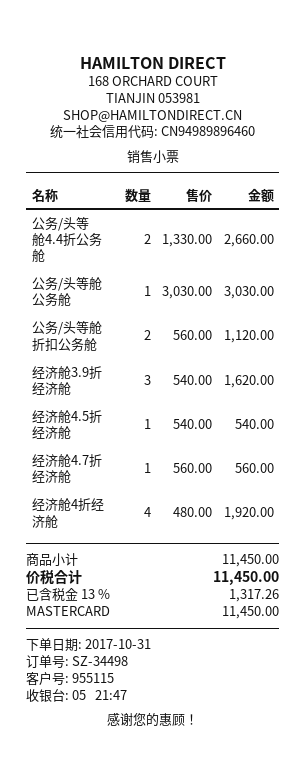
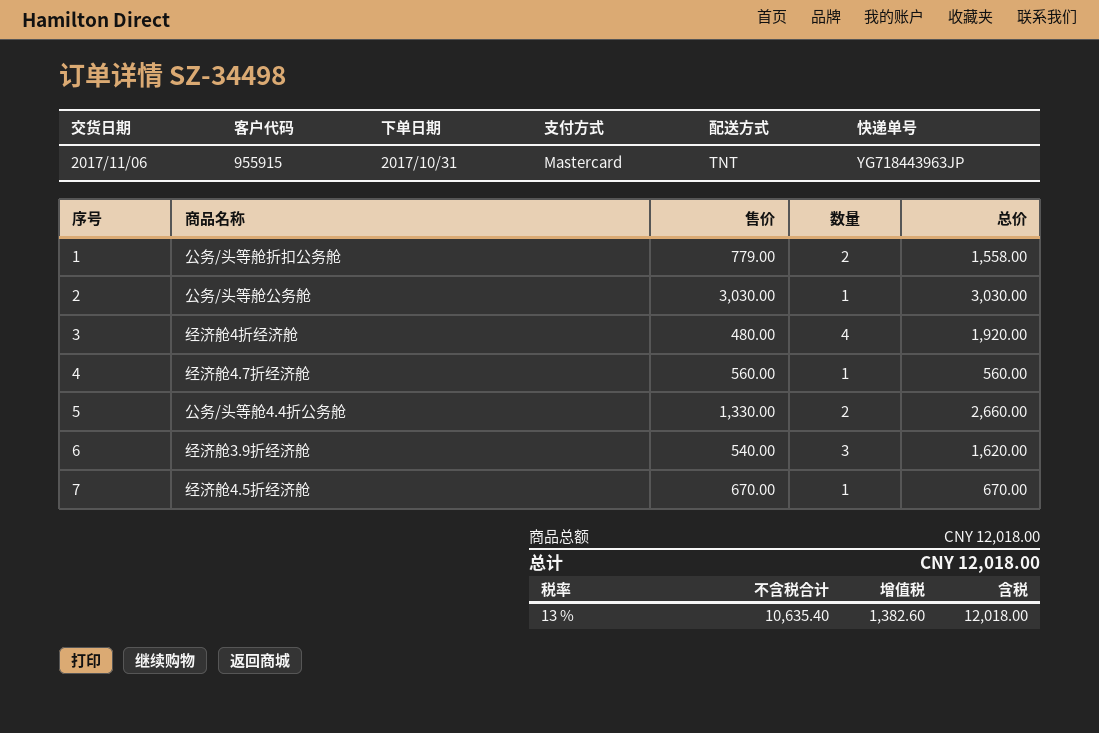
customer number: 955115 -> 955915
公务/头等舱折扣公务舱: 2 x 560.00 = 1120.00 -> 2 x 779.00 = 1558.00
经济舱4.5折经济舱: 1 x 540.00 = 540.00 -> 1 x 670.00 = 670.00
subtotal: 11450.00 -> 12018.00
tax: 13% = 1317.26 -> 13% = 1382.60
total: 11450.00 -> 12018.00

